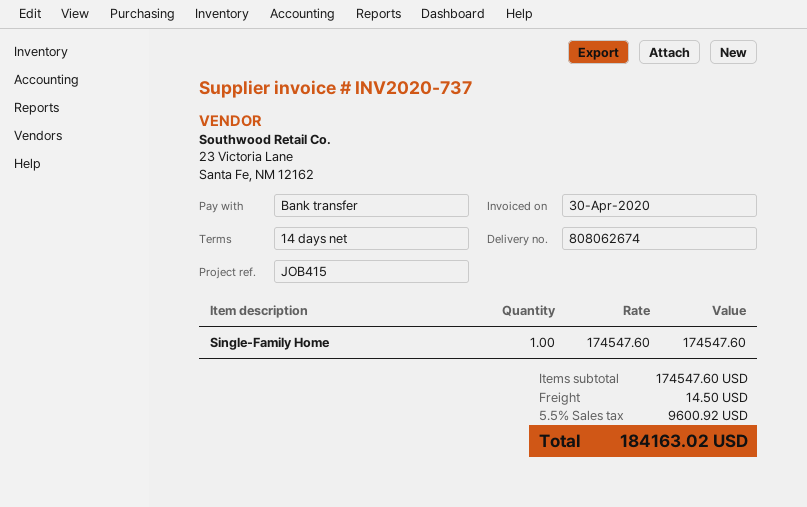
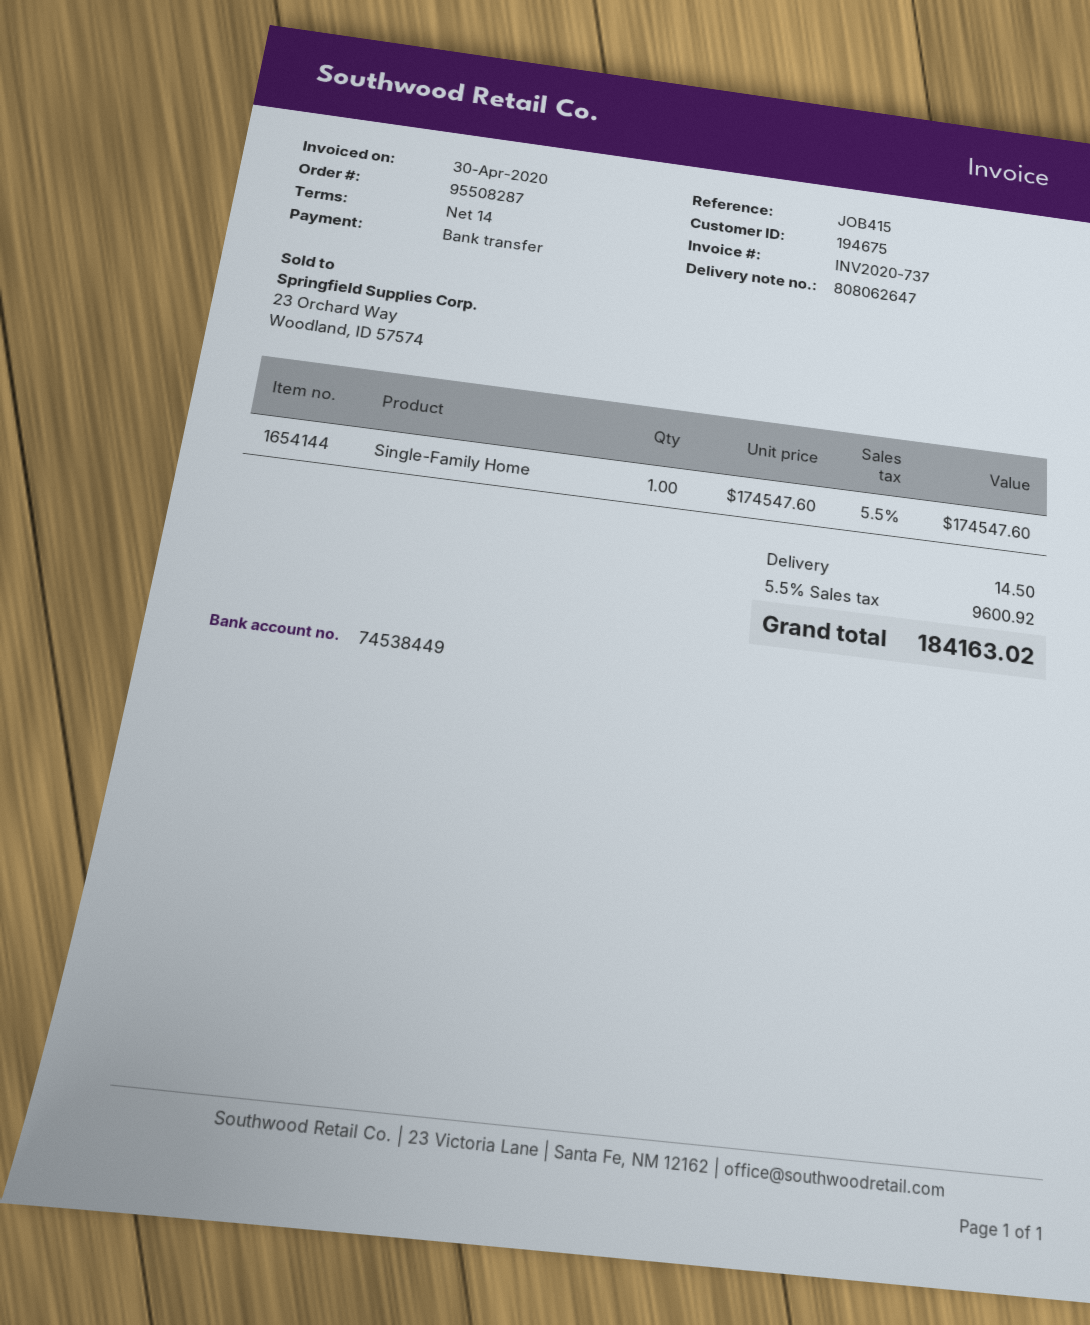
delivery note number: 808062674 -> 808062647

